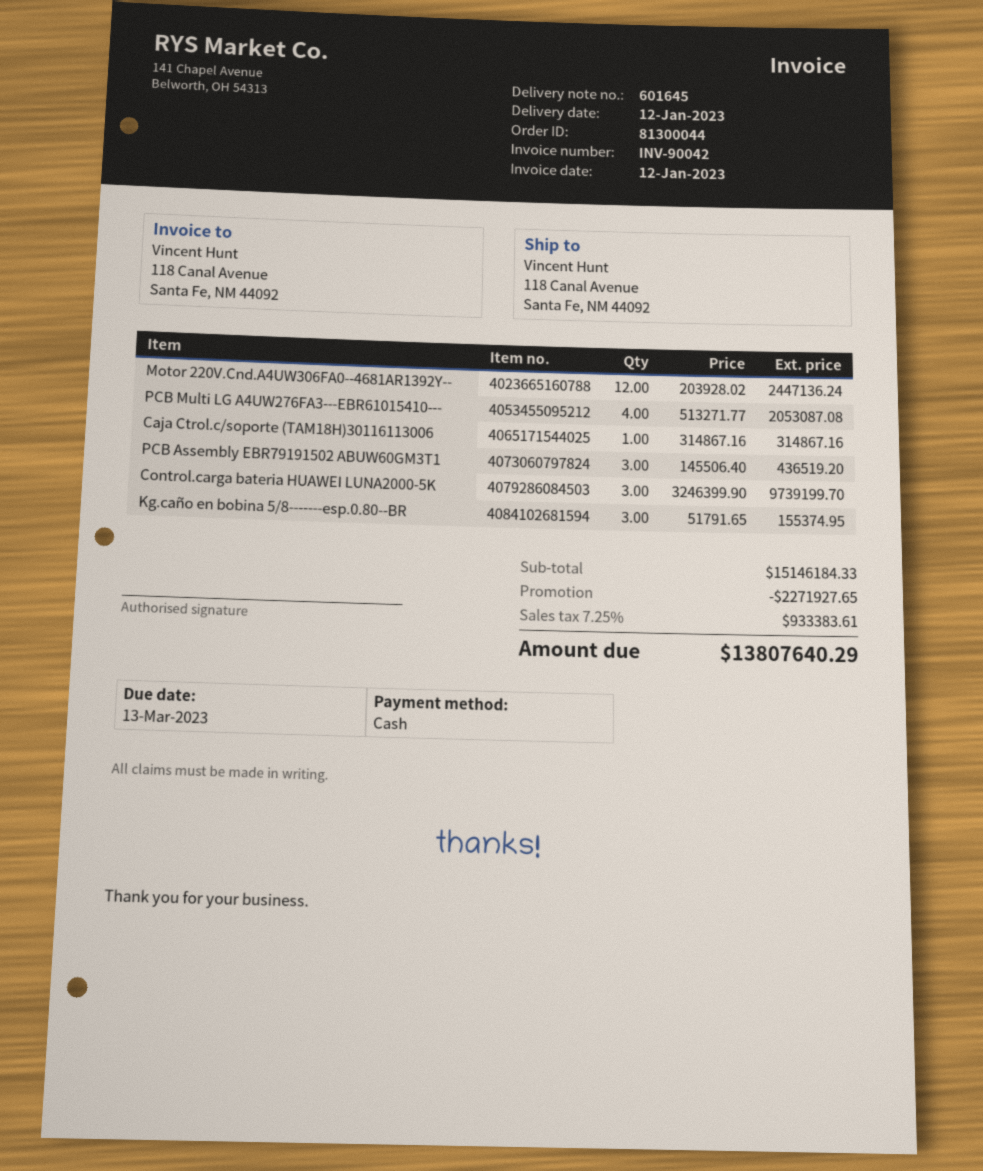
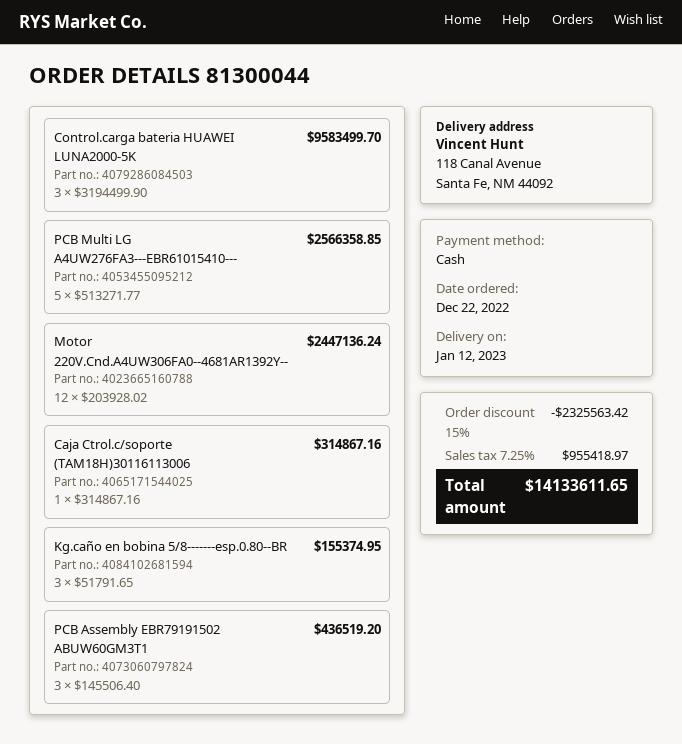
PCB Multi LG A4UW276FA3---EBR61015410---: 4 x 513271.77 = 2053087.08 -> 5 x 513271.77 = 2566358.85
Control.carga bateria HUAWEI LUNA2000-5K: 3 x 3246399.90 = 9739199.70 -> 3 x 3194499.90 = 9583499.70
discount: 2271927.65 -> 2325563.42
tax: 7.25% = 933383.61 -> 7.25% = 955418.97
total: 13807640.29 -> 14133611.65

